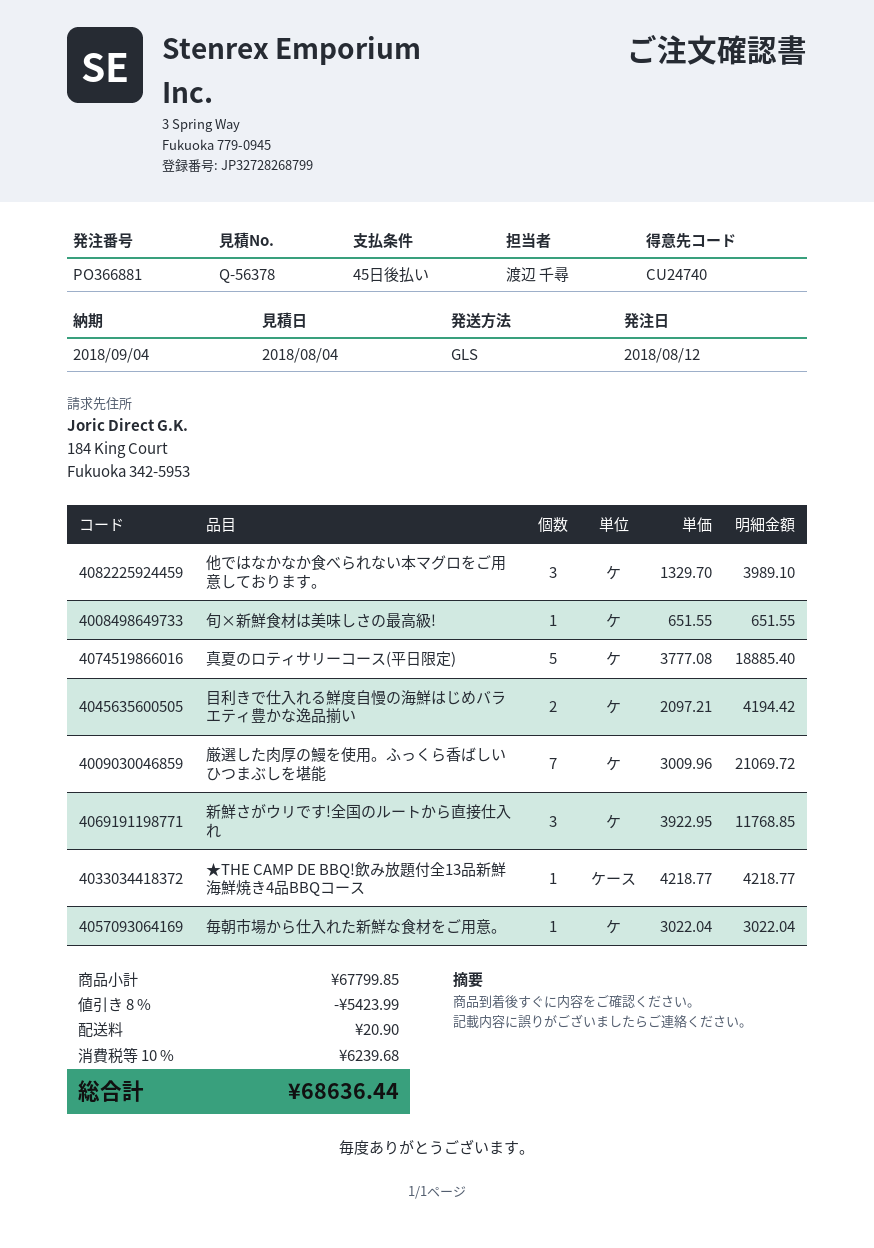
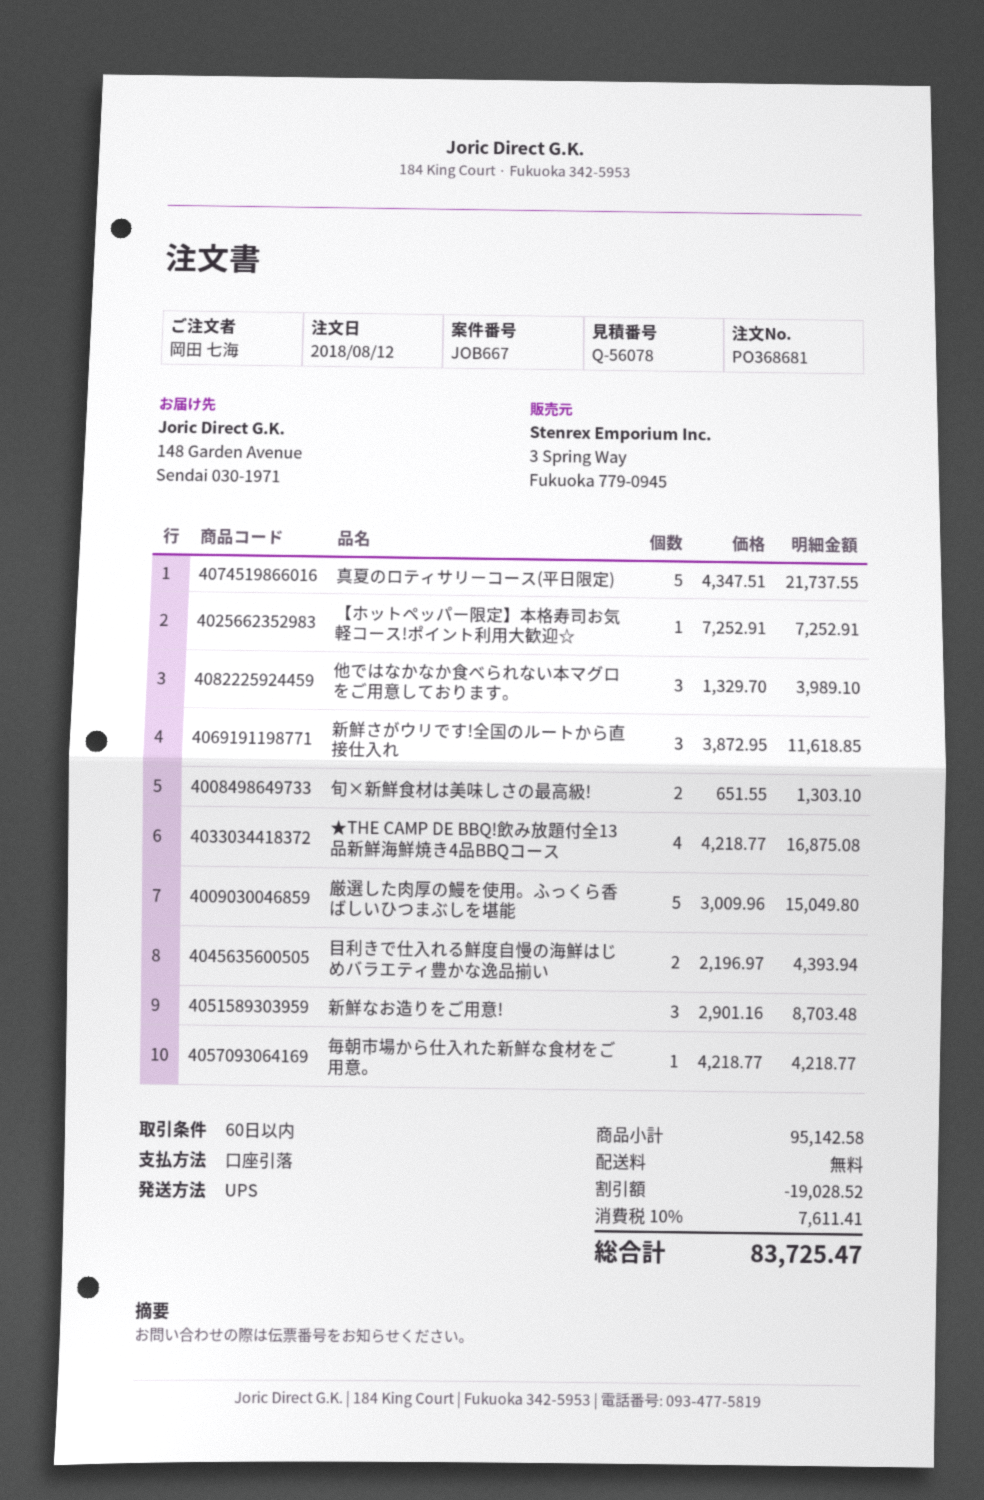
quote number: Q-56378 -> Q-56078
order number: PO366881 -> PO368681
payment terms: 45 days -> 60 days
shipping method: GLS -> UPS
旬×新鮮食材は美味しさの最高級!: 1 x 651.55 = 651.55 -> 2 x 651.55 = 1303.10
真夏のロティサリーコース(平日限定): 5 x 3777.08 = 18885.40 -> 5 x 4347.51 = 21737.55
目利きで仕入れる鮮度自慢の海鮮はじめバラエティ豊かな逸品揃い: 2 x 2097.21 = 4194.42 -> 2 x 2196.97 = 4393.94
厳選した肉厚の鰻を使用。ふっくら香ばしいひつまぶしを堪能: 7 x 3009.96 = 21069.72 -> 5 x 3009.96 = 15049.80
新鮮さがウリです!全国のルートから直接仕入れ: 3 x 3922.95 = 11768.85 -> 3 x 3872.95 = 11618.85
★THE CAMP DE BBQ!飲み放題付全13品新鮮海鮮焼き4品BBQコース: 1 x 4218.77 = 4218.77 -> 4 x 4218.77 = 16875.08
毎朝市場から仕入れた新鮮な食材をご用意。: 1 x 3022.04 = 3022.04 -> 1 x 4218.77 = 4218.77
【ホットペッパー限定】本格寿司お気軽コース!ポイント利用大歓迎☆: none -> 1 x 7252.91 = 7252.91
新鮮なお造りをご用意!: none -> 3 x 2901.16 = 8703.48
subtotal: 67799.85 -> 95142.58
discount: 5423.99 -> 19028.52
shipping: 20.90 -> 0.00
tax: 10% = 6239.68 -> 10% = 7611.41
total: 68636.44 -> 83725.47

